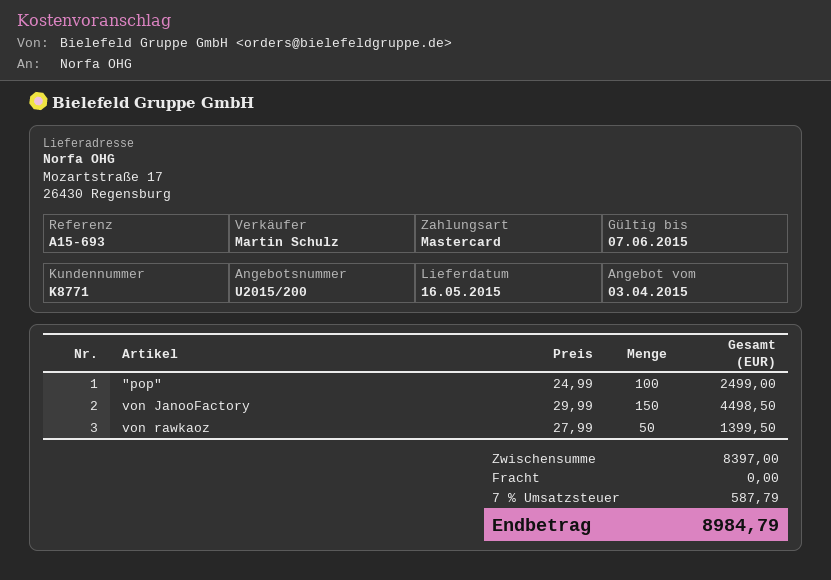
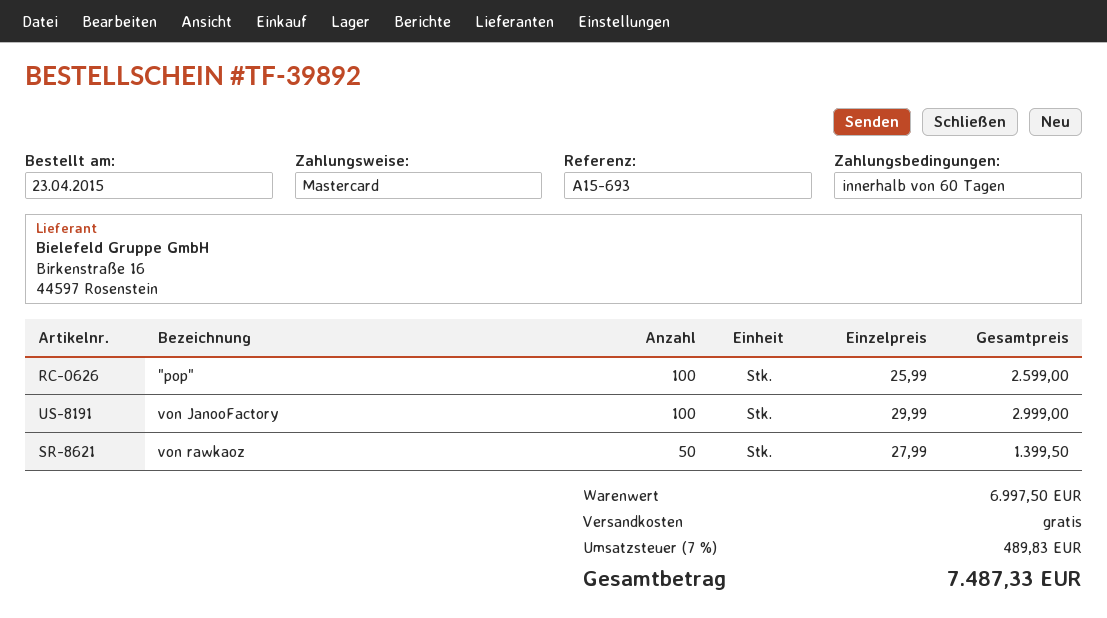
"pop": 100 x 24.99 = 2499.00 -> 100 x 25.99 = 2599.00
von JanooFactory: 150 x 29.99 = 4498.50 -> 100 x 29.99 = 2999.00
subtotal: 8397.00 -> 6997.50
tax: 7% = 587.79 -> 7% = 489.83
total: 8984.79 -> 7487.33

